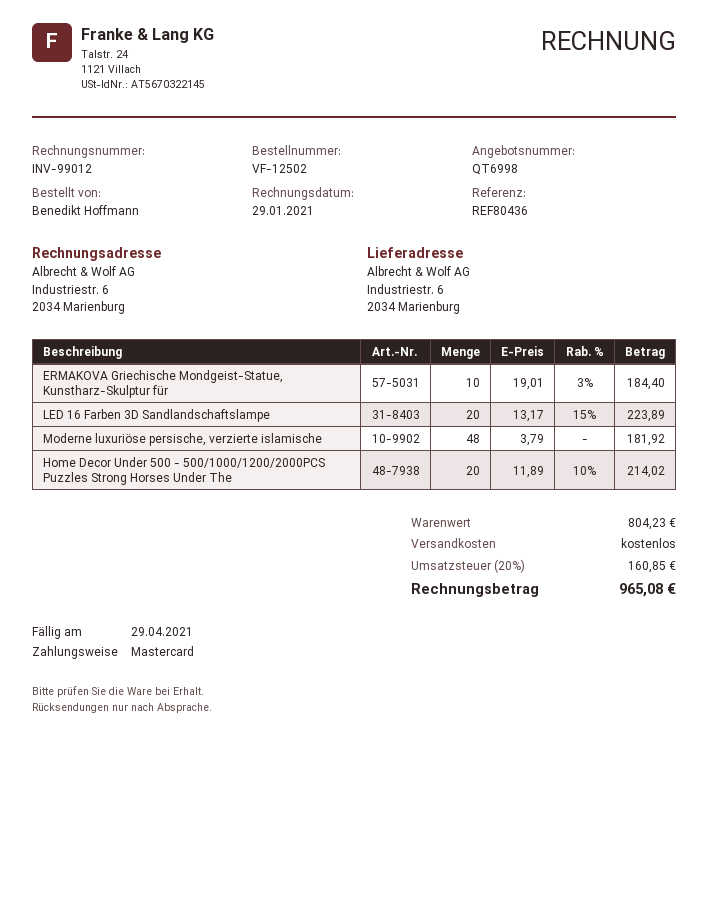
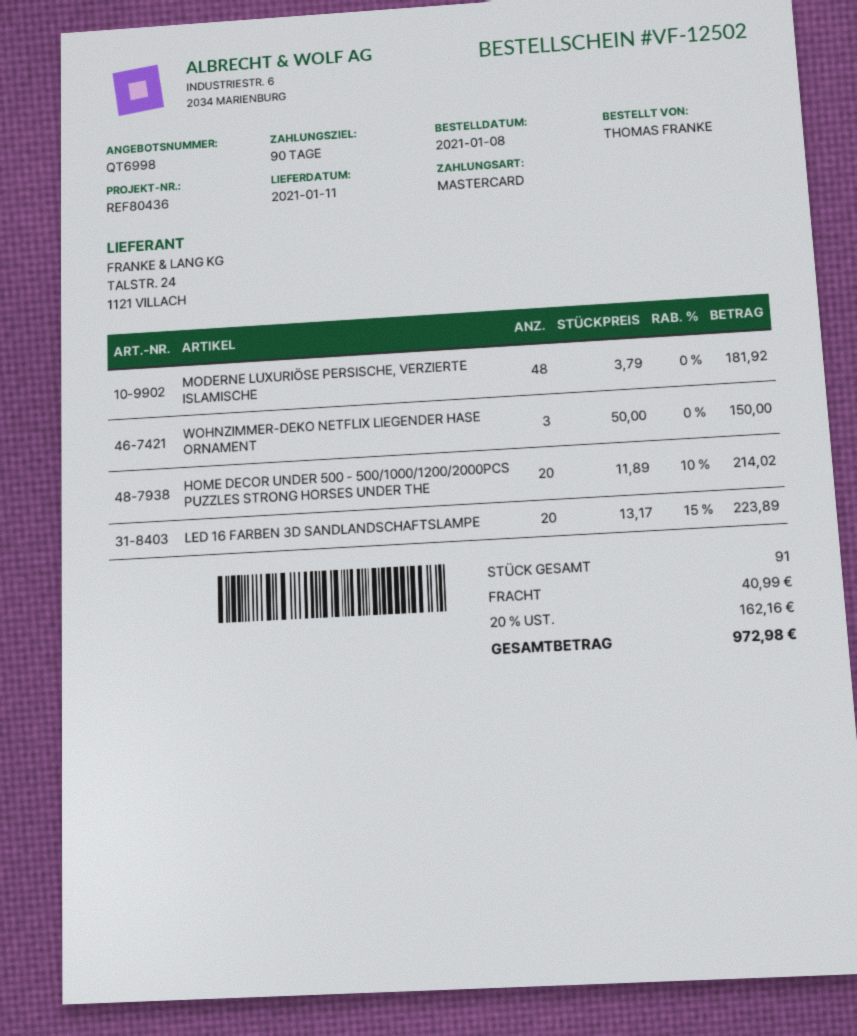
ordered by: Benedikt Hoffmann -> THOMAS FRANKE
ERMAKOVA Griechische Mondgeist-Statue, Kunstharz-Skulptur für: 10 x 19.01 - 3% = 184.40 -> none
WOHNZIMMER-DEKO NETFLIX LIEGENDER HASE ORNAMENT: none -> 3 x 50.00 = 150.00
shipping: 0.00 -> 40.99
tax: 20% = 160.85 -> 20% = 162.16
total: 965.08 -> 972.98

